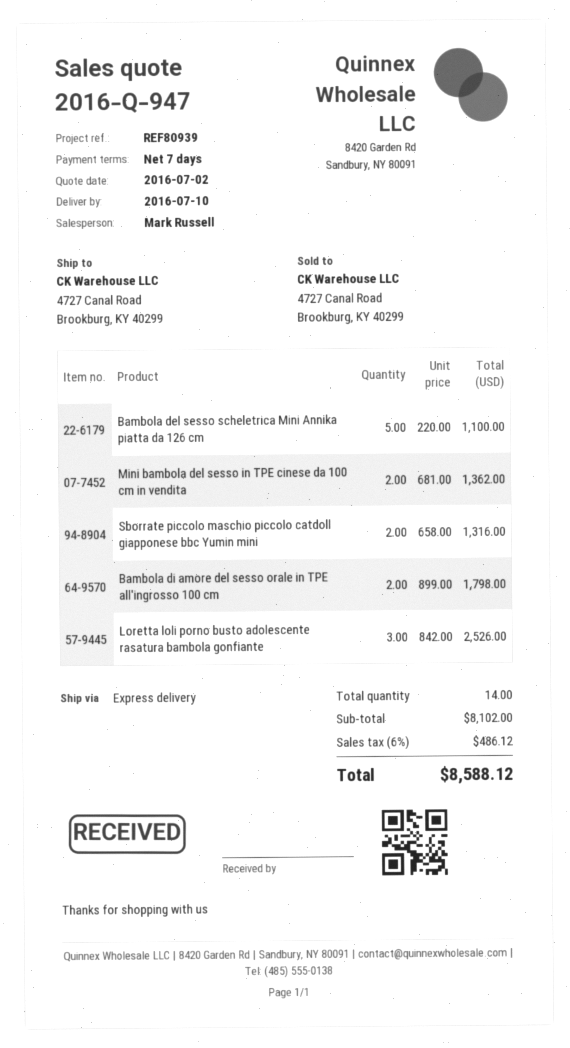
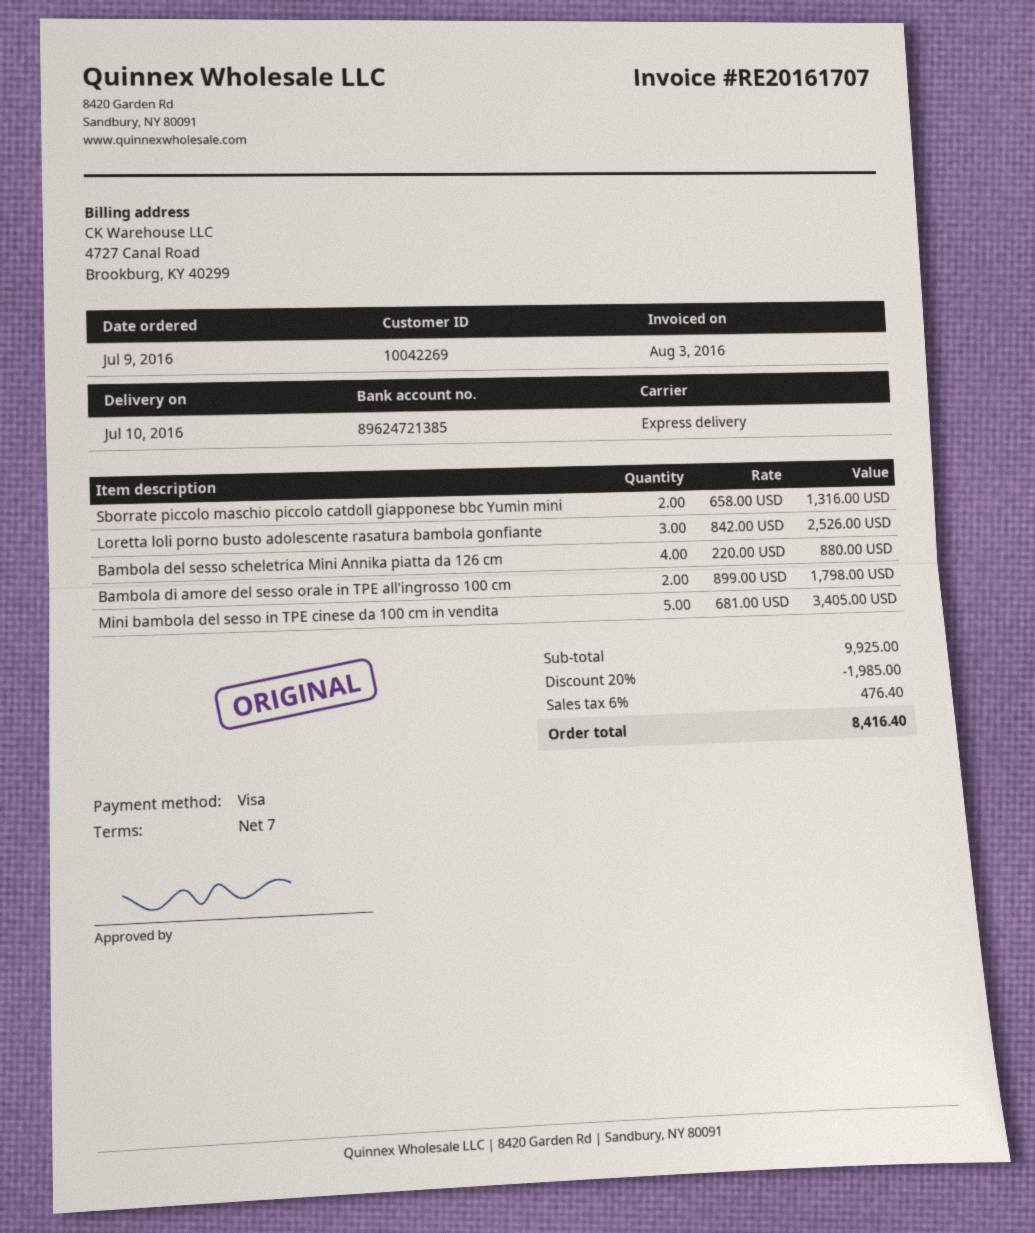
Bambola del sesso scheletrica Mini Annika piatta da 126 cm: 5 x 220.00 = 1100.00 -> 4 x 220.00 = 880.00
Mini bambola del sesso in TPE cinese da 100 cm in vendita: 2 x 681.00 = 1362.00 -> 5 x 681.00 = 3405.00
subtotal: 8102.00 -> 9925.00
discount: none -> 20% = 1985.00
tax: 6% = 486.12 -> 6% = 476.40
total: 8588.12 -> 8416.40

